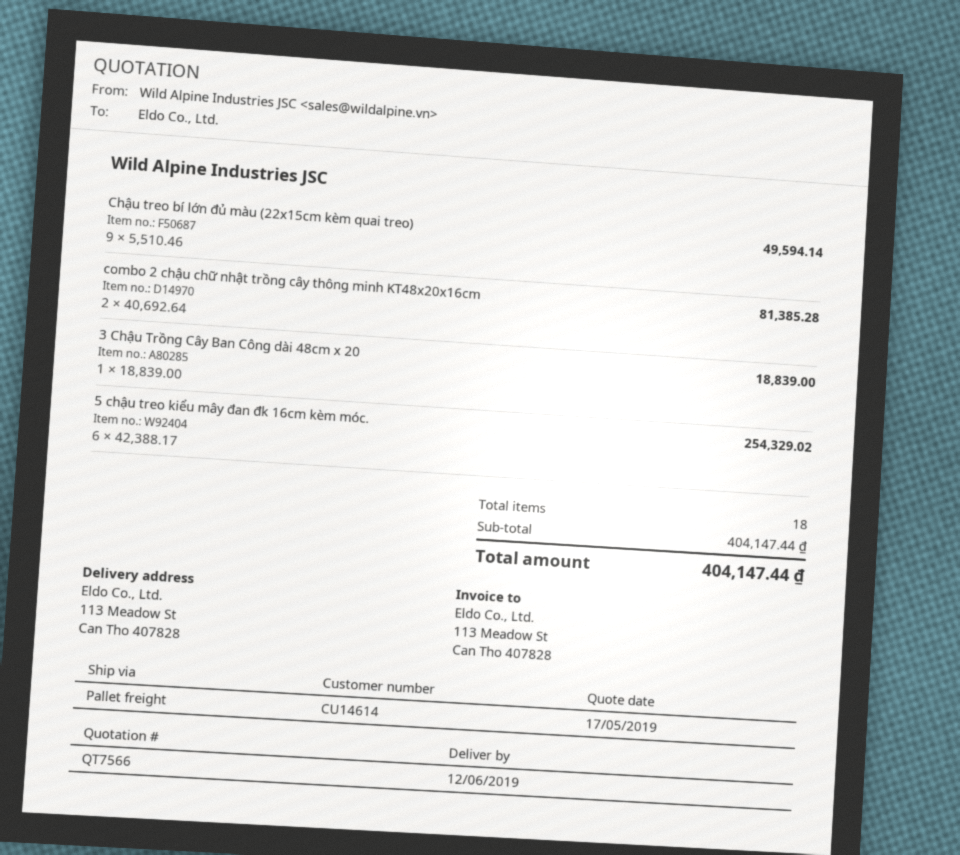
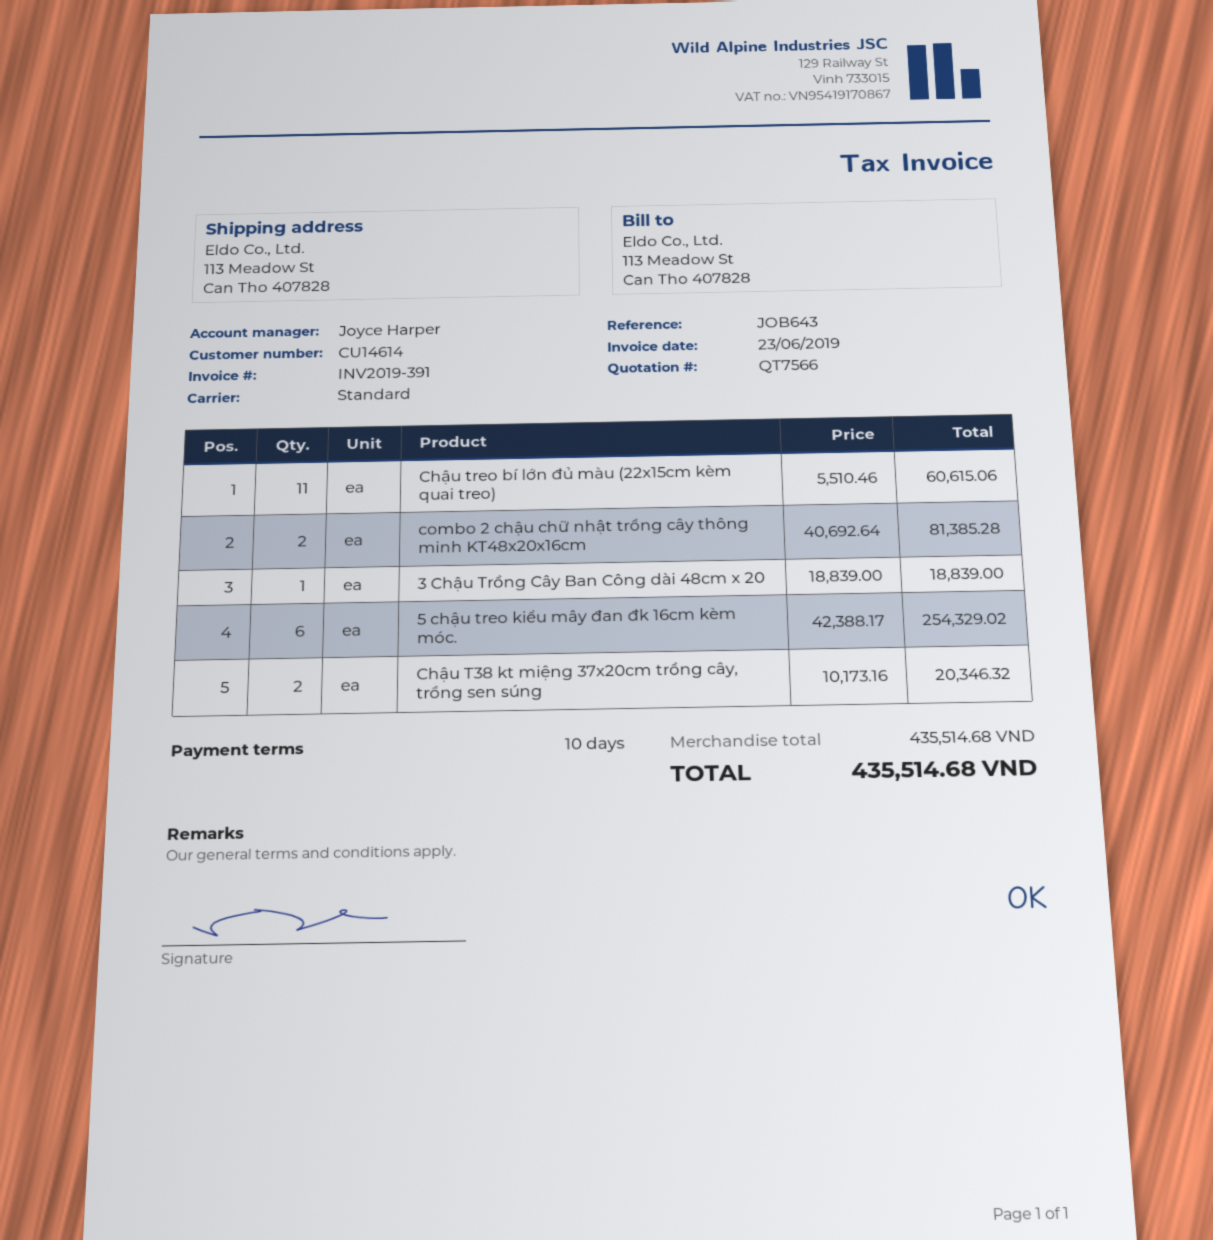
shipping method: pallet freight -> standard
Chậu treo bí lớn đủ màu (22x15cm kèm quai treo): 9 x 5510.46 = 49594.14 -> 11 x 5510.46 = 60615.06
Chậu T38 kt miệng 37x20cm trồng cây, trồng sen súng: none -> 2 x 10173.16 = 20346.32
subtotal: 404147.44 -> 435514.68
total: 404147.44 -> 435514.68

